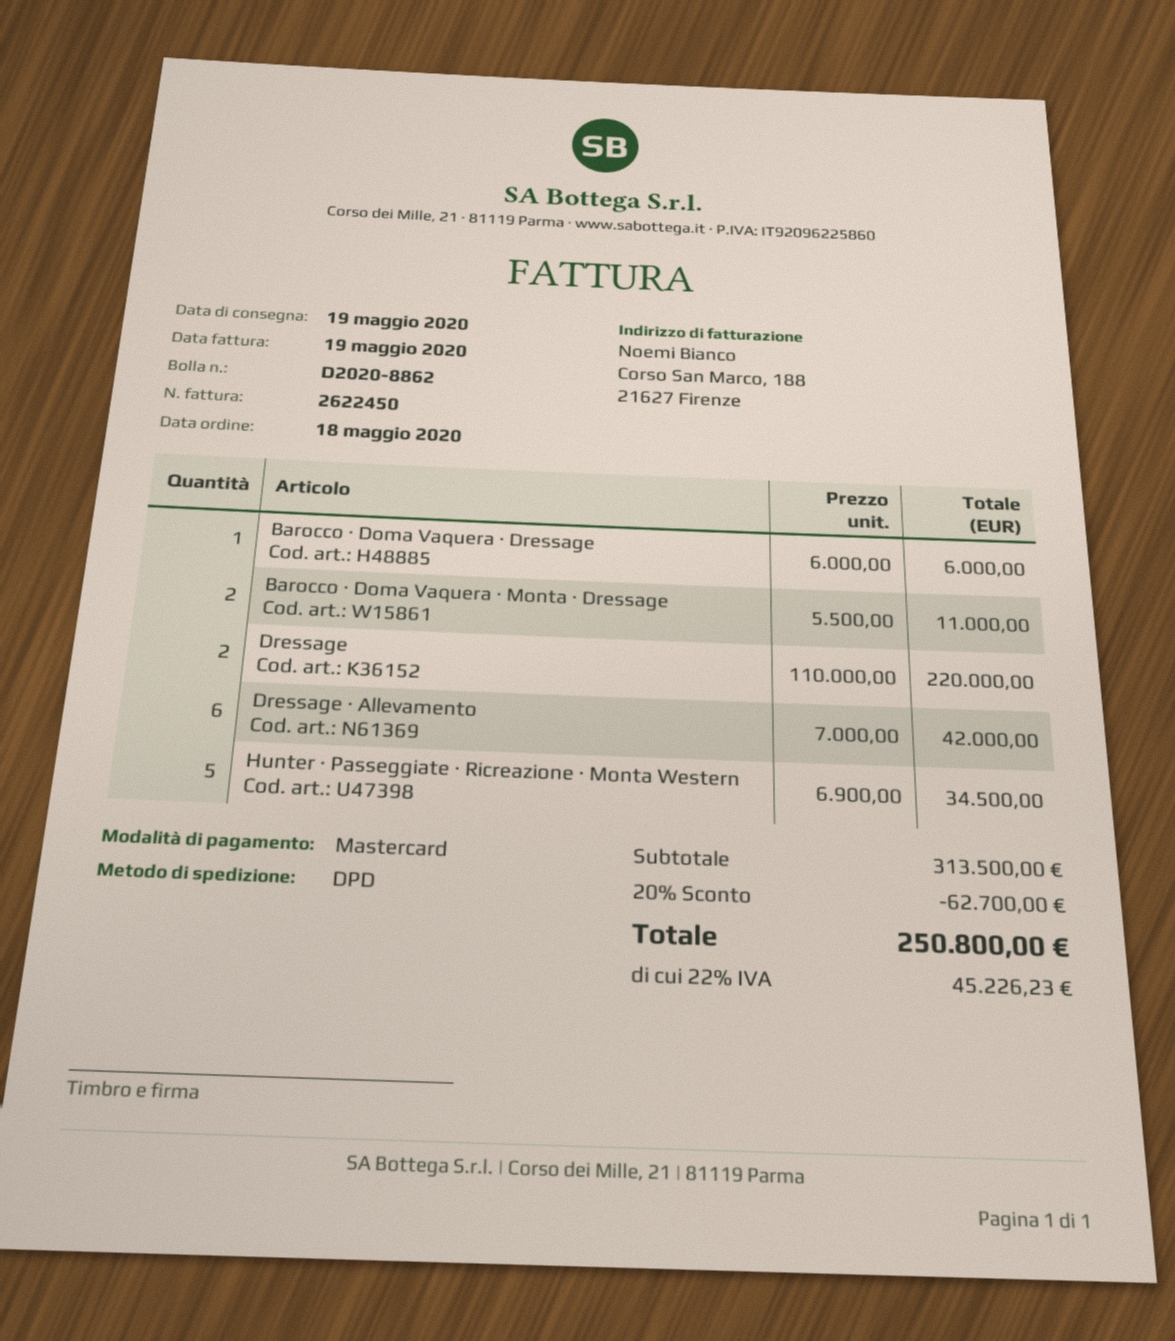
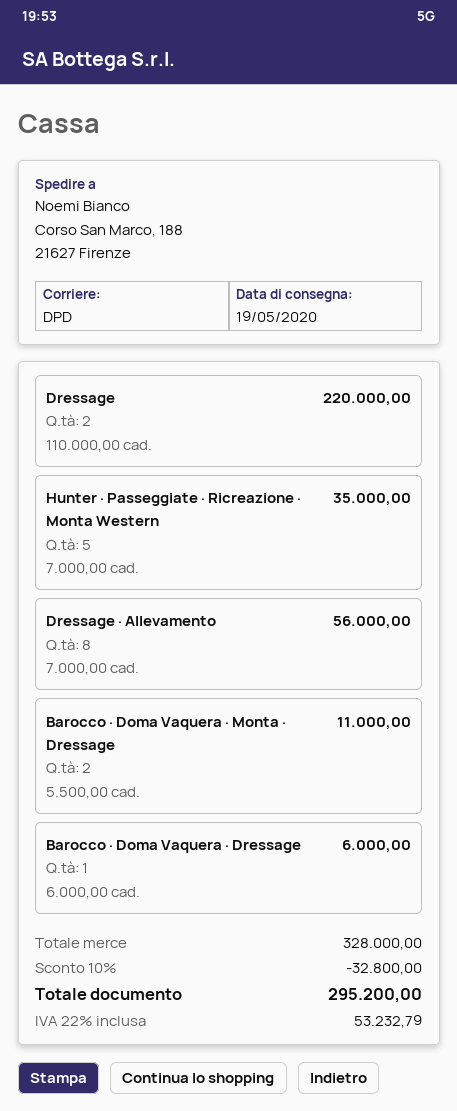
Dressage · Allevamento: 6 x 7000.00 = 42000.00 -> 8 x 7000.00 = 56000.00
Hunter · Passeggiate · Ricreazione · Monta Western: 5 x 6900.00 = 34500.00 -> 5 x 7000.00 = 35000.00
subtotal: 313500.00 -> 328000.00
discount: 20% = 62700.00 -> 10% = 32800.00
tax: 22% = 45226.23 -> 22% = 53232.79
total: 250800.00 -> 295200.00

